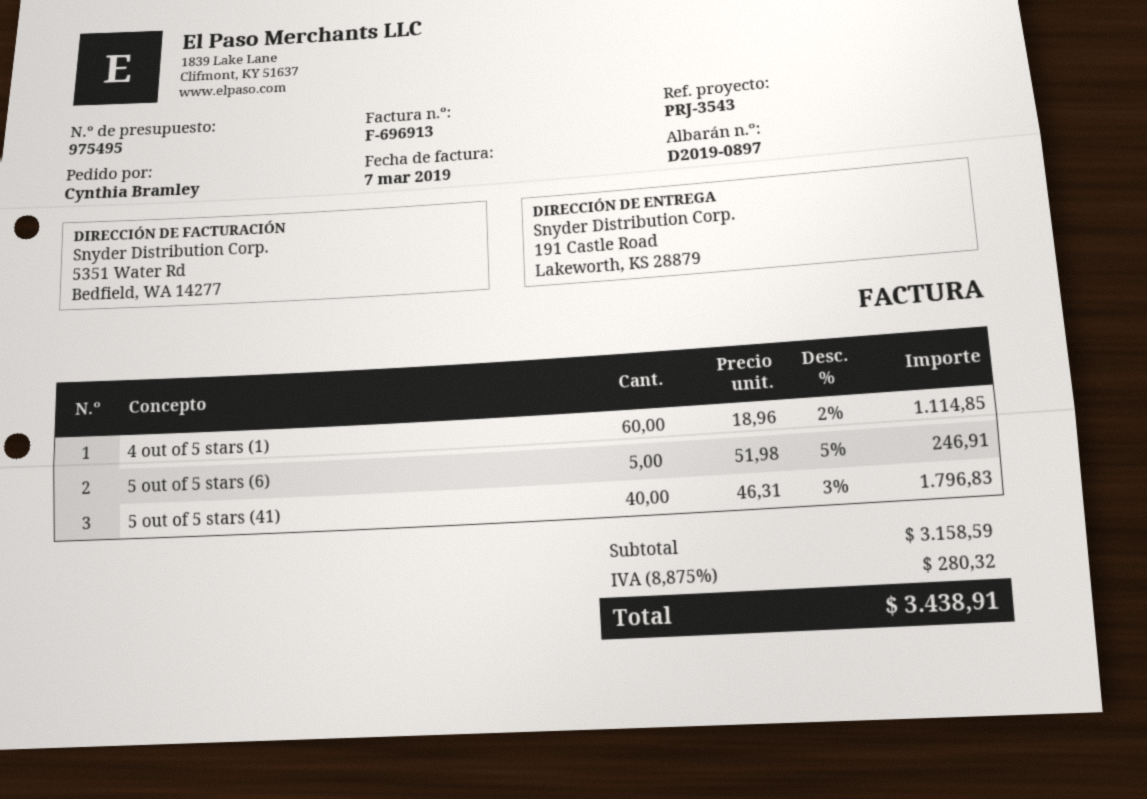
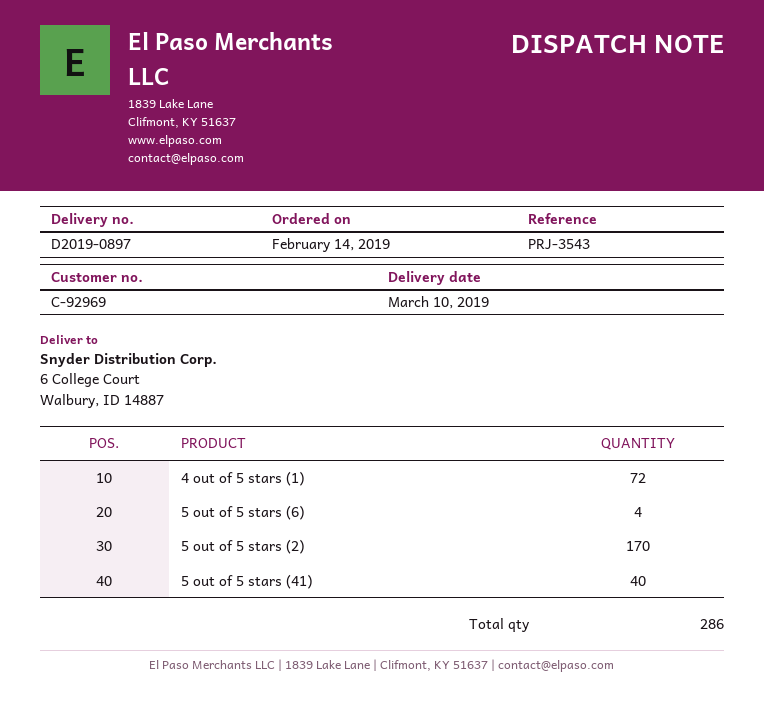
ship to: 191 Castle Road, Lakeworth, KS 28879 -> 6 College Court, Walbury, ID 14887
4 out of 5 stars (1): 60 -> 72
5 out of 5 stars (6): 5 -> 4
5 out of 5 stars (2): none -> 170

